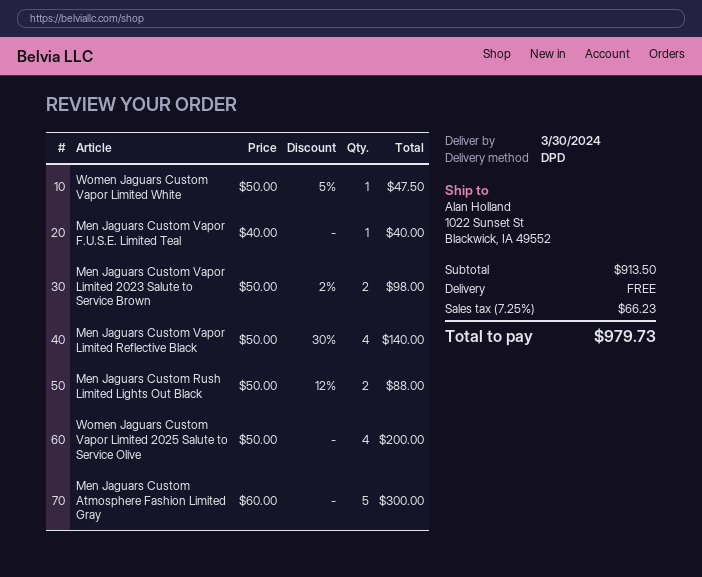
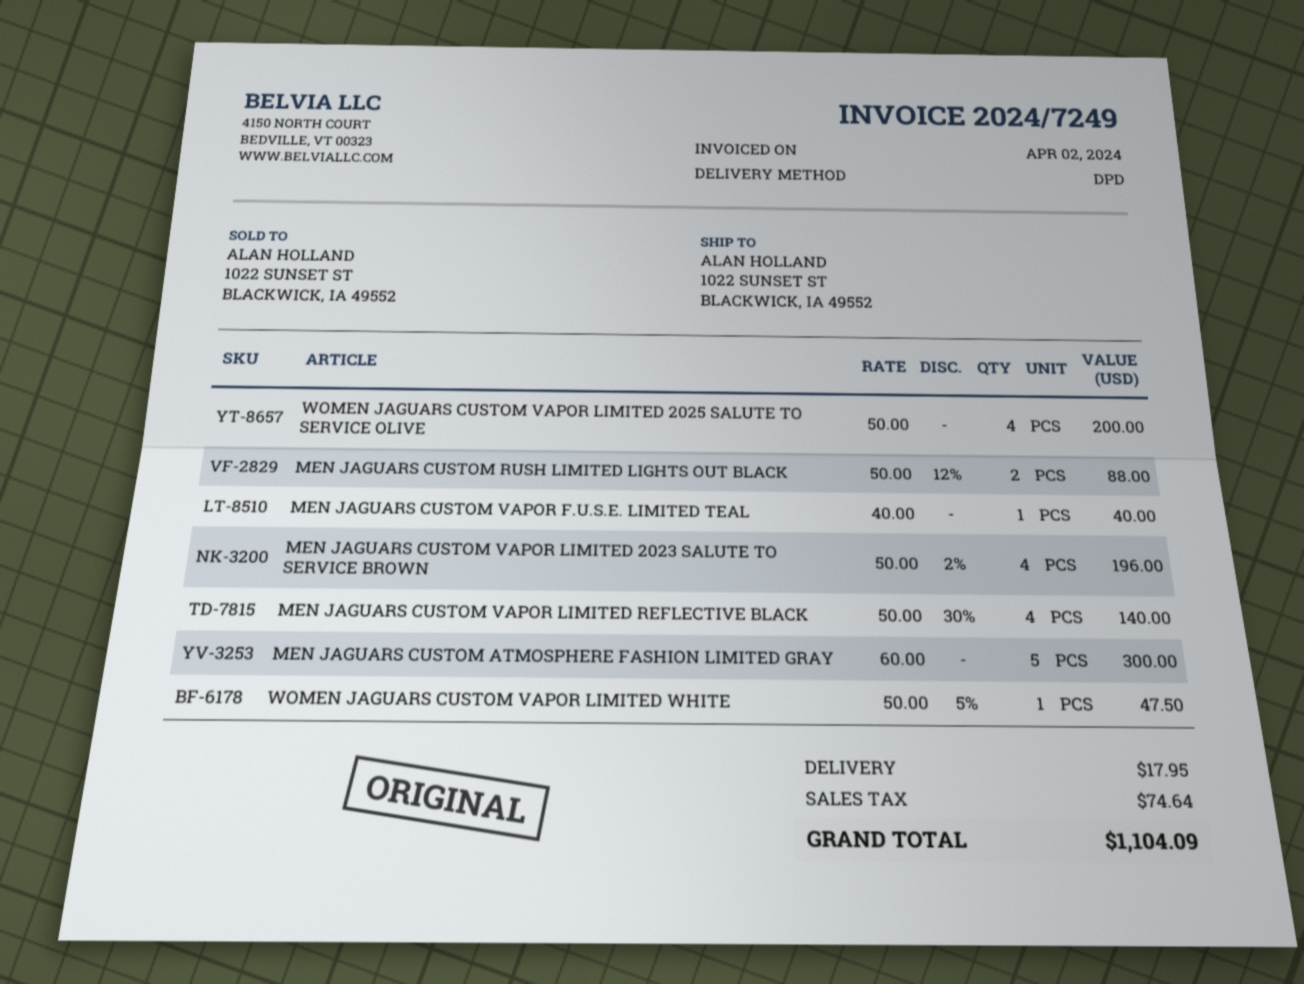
Men Jaguars Custom Vapor Limited 2023 Salute to Service Brown: 2 x 50.00 - 2% = 98.00 -> 4 x 50.00 - 2% = 196.00
shipping: 0.00 -> 17.95
tax: 66.23 -> 74.64
total: 979.73 -> 1104.09

